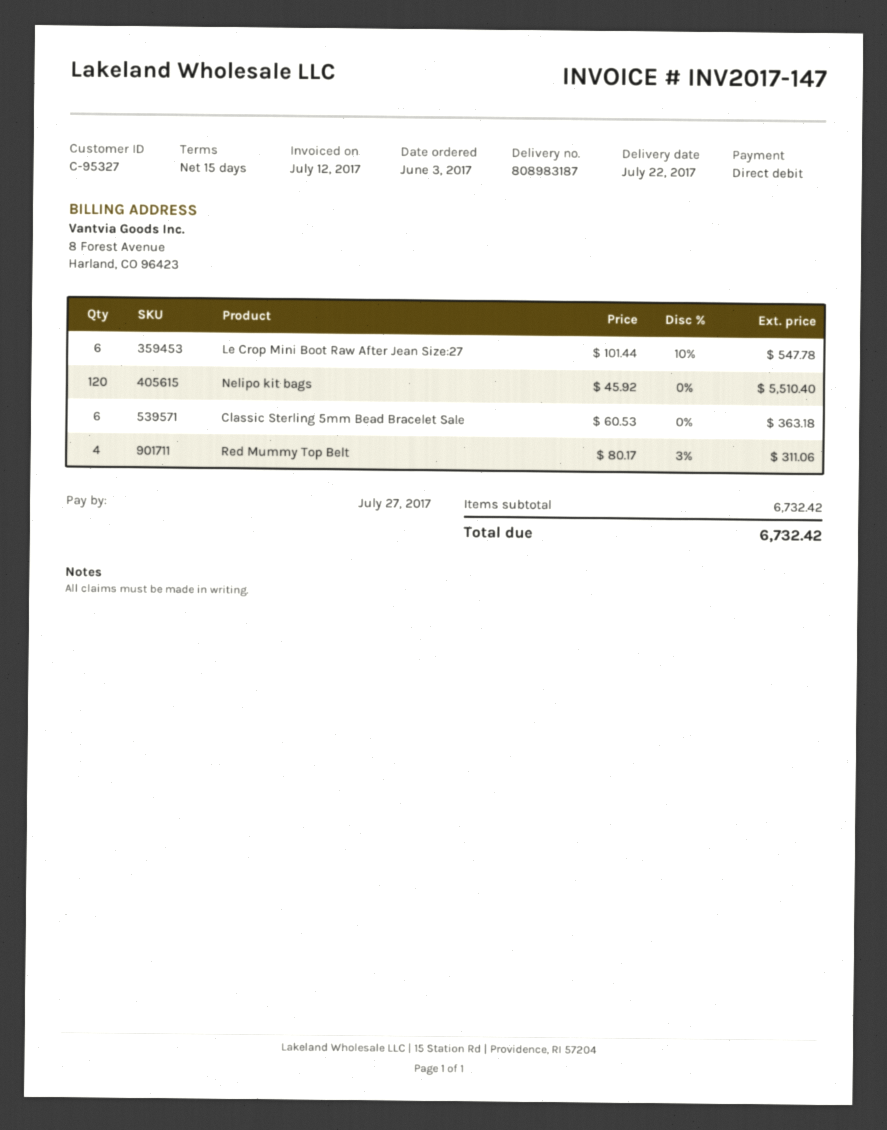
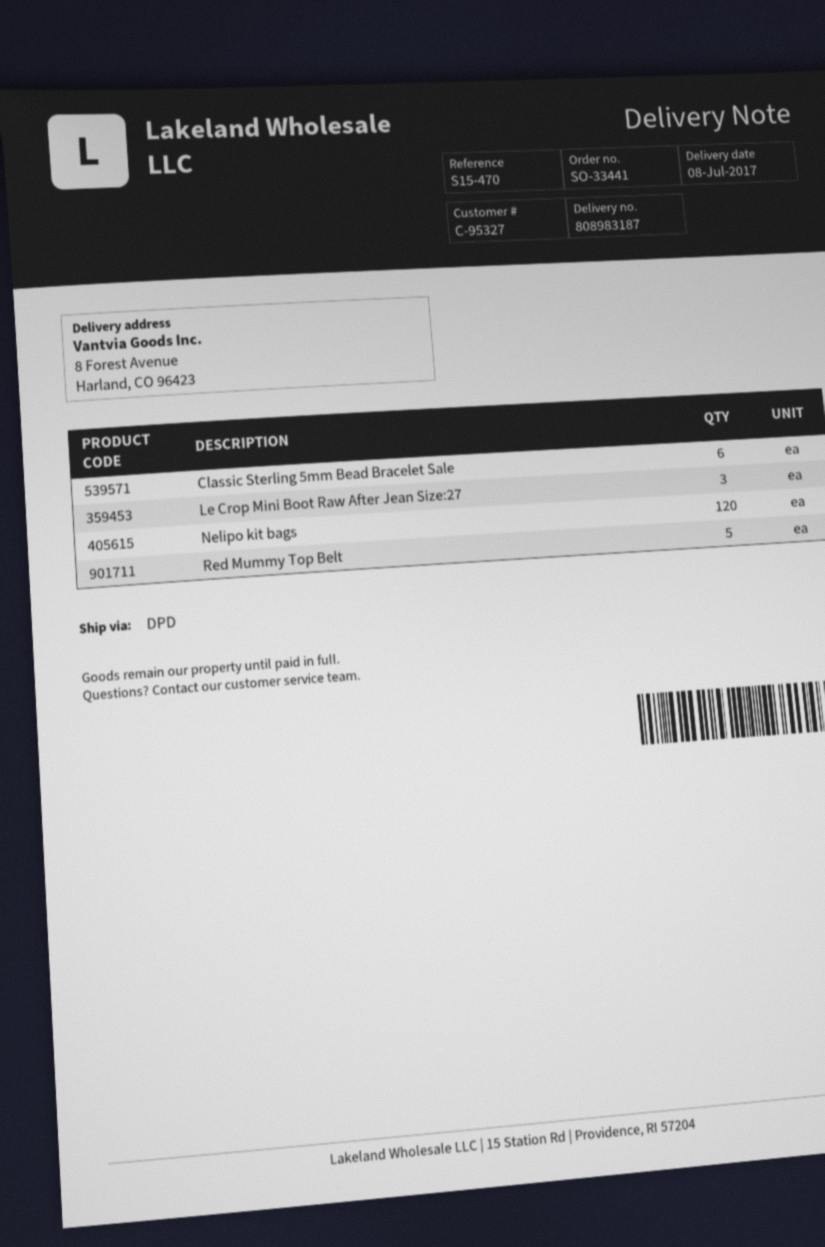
delivery date: 2017-07-22 -> 2017-07-08
Le Crop Mini Boot Raw After Jean Size:27: 6 -> 3
Red Mummy Top Belt: 4 -> 5

